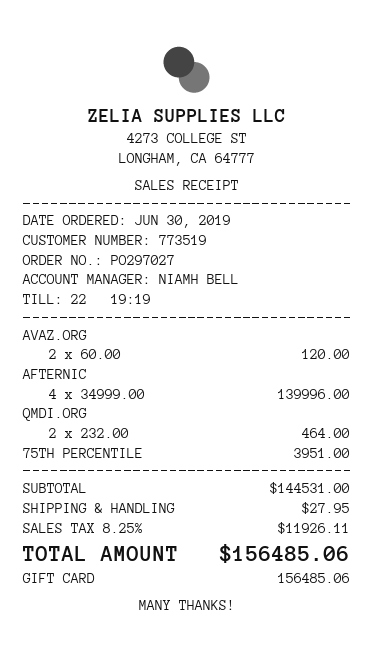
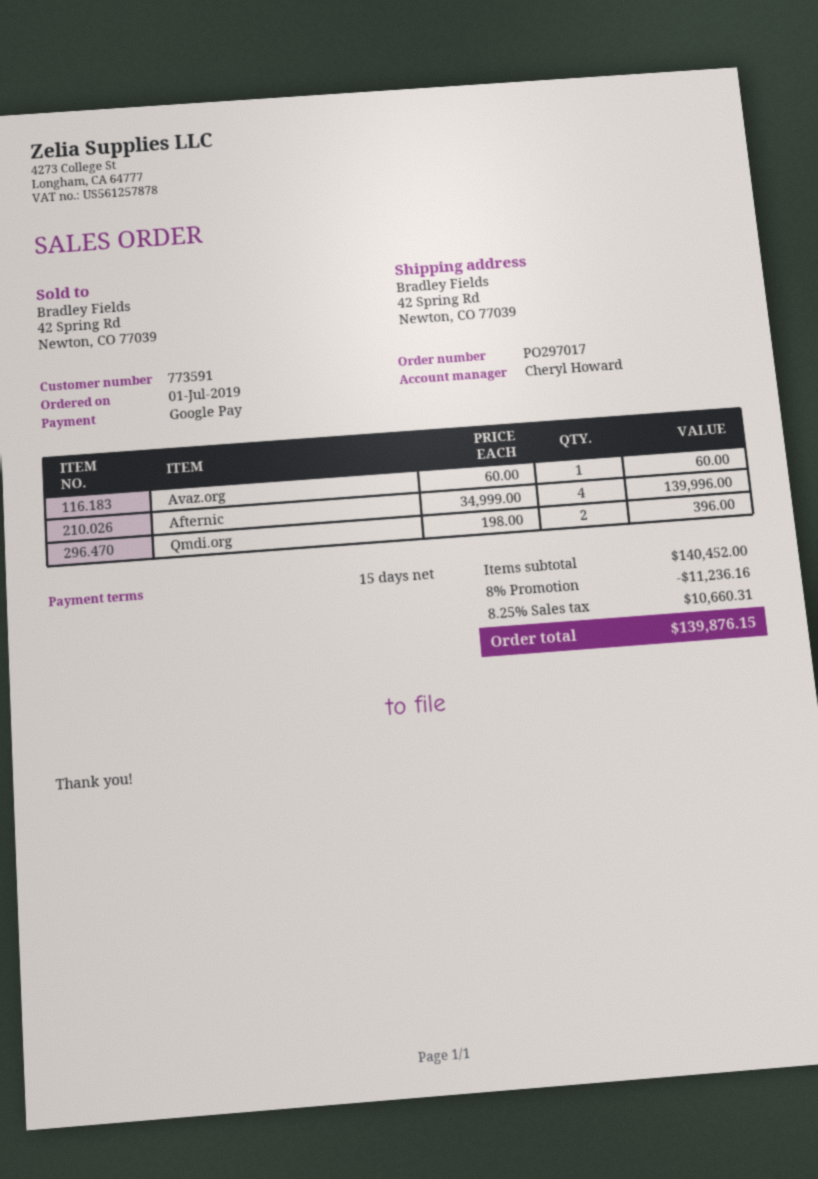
order number: PO297027 -> PO297017
order date: 2019-06-30 -> 2019-07-01
customer number: 773519 -> 773591
sales rep: NIAMH BELL -> Cheryl Howard
payment method: gift card -> Google Pay
AVAZ.ORG: 2 x 60.00 = 120.00 -> 1 x 60.00 = 60.00
QMDI.ORG: 2 x 232.00 = 464.00 -> 2 x 198.00 = 396.00
75TH PERCENTILE: 1 x 3951.00 = 3951.00 -> none
subtotal: 144531.00 -> 140452.00
discount: none -> 8% = 11236.16
shipping: 27.95 -> none
tax: 8.25% = 11926.11 -> 8.25% = 10660.31
total: 156485.06 -> 139876.15

